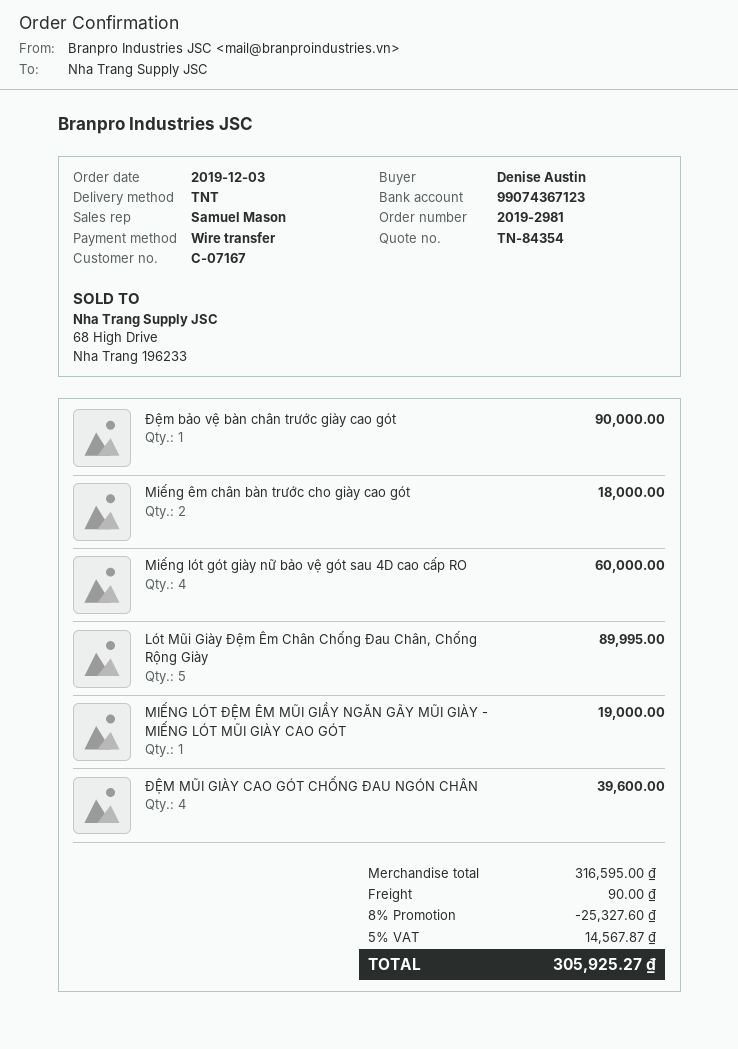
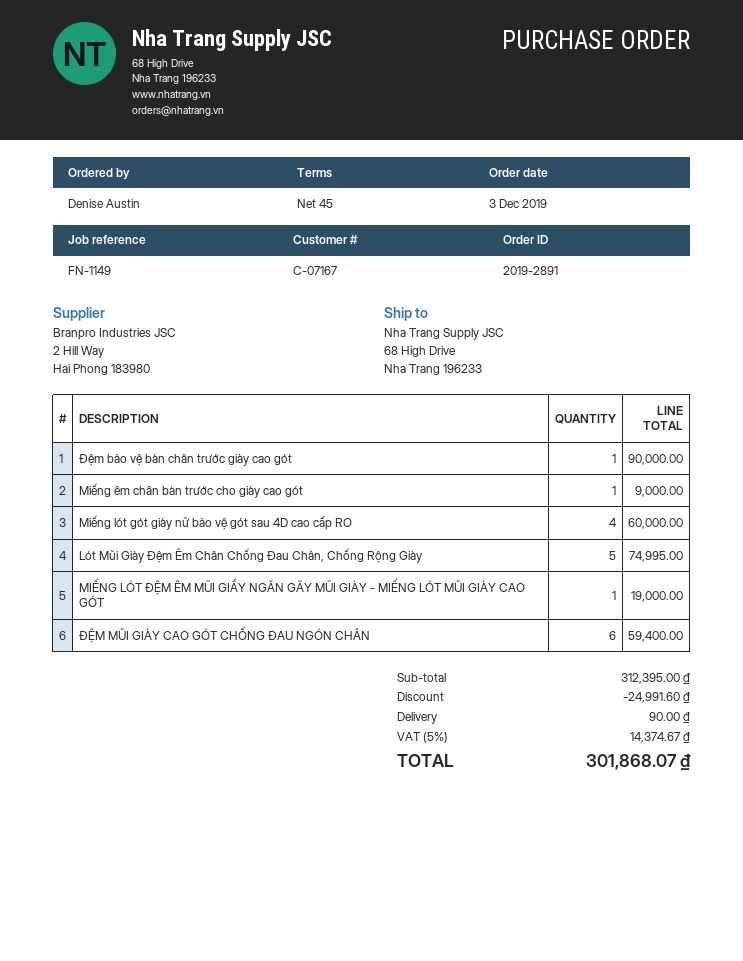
order number: 2019-2981 -> 2019-2891
Miếng êm chân bàn trước cho giày cao gót: 2 for 18000.00 -> 1 for 9000.00
Lót Mũi Giày Đệm Êm Chân Chống Đau Chân, Chống Rộng Giày: 5 for 89995.00 -> 5 for 74995.00
ĐỆM MŨI GIÀY CAO GÓT CHỐNG ĐAU NGÓN CHÂN: 4 for 39600.00 -> 6 for 59400.00
subtotal: 316595.00 -> 312395.00
discount: 25327.60 -> 24991.60
tax: 5% = 14567.87 -> 5% = 14374.67
total: 305925.27 -> 301868.07

